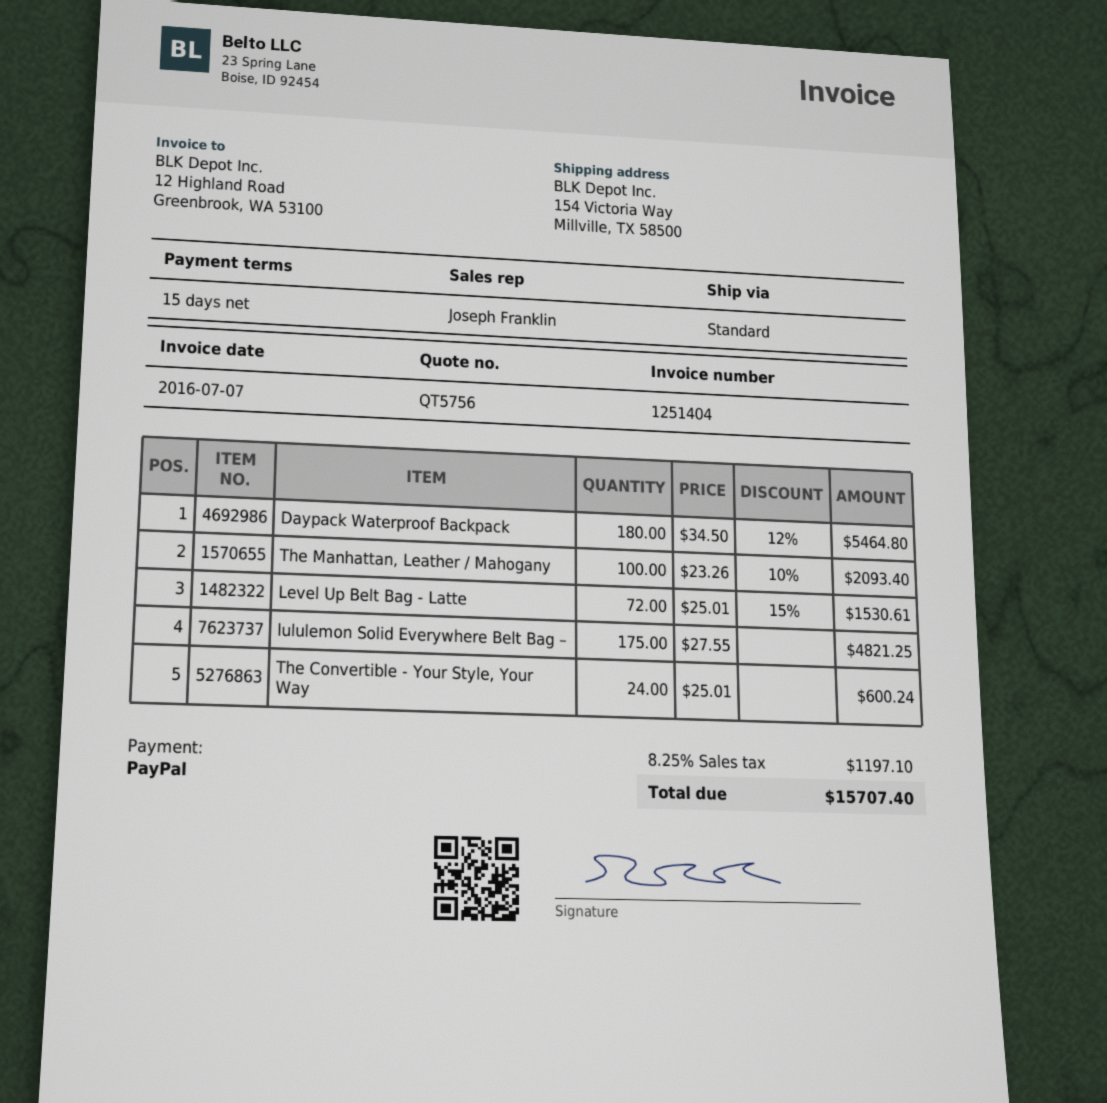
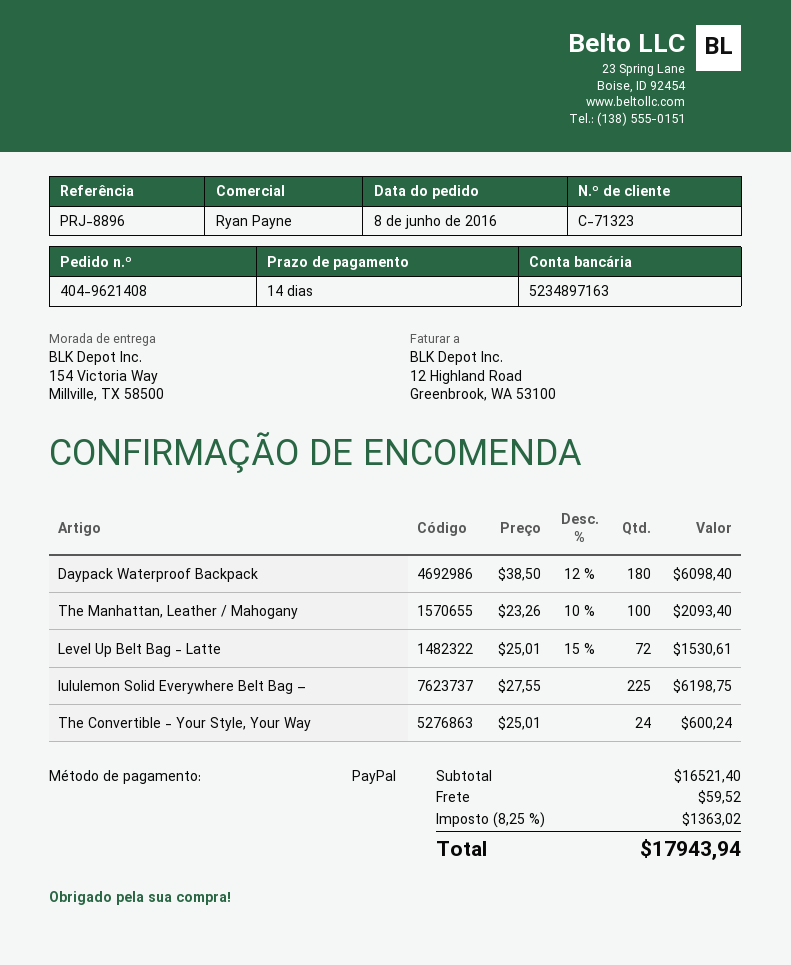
payment terms: 15 days -> 14 days
sales rep: Joseph Franklin -> Ryan Payne
Daypack Waterproof Backpack: 180 x 34.50 - 12% = 5464.80 -> 180 x 38.50 - 12% = 6098.40
lululemon Solid Everywhere Belt Bag –: 175 x 27.55 = 4821.25 -> 225 x 27.55 = 6198.75
shipping: none -> 59.52
tax: 8.25% = 1197.10 -> 8.25% = 1363.02
total: 15707.40 -> 17943.94

